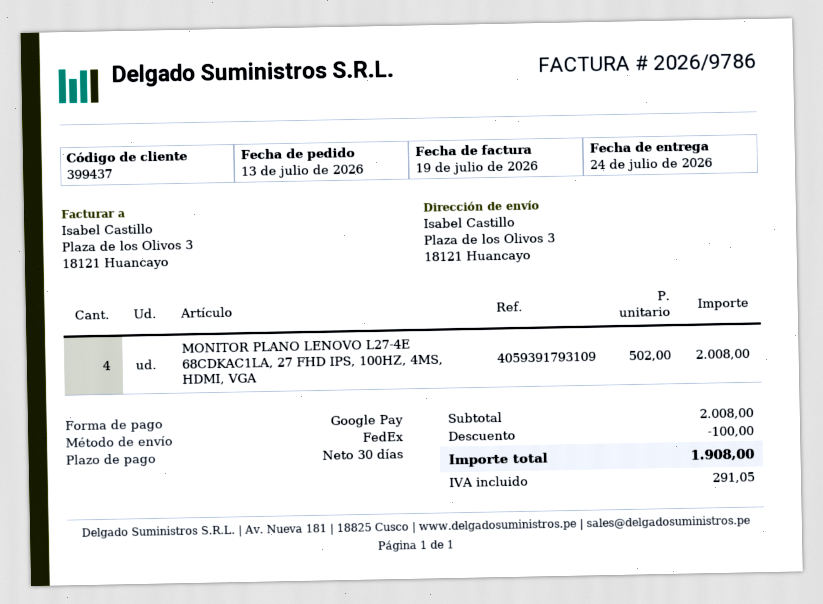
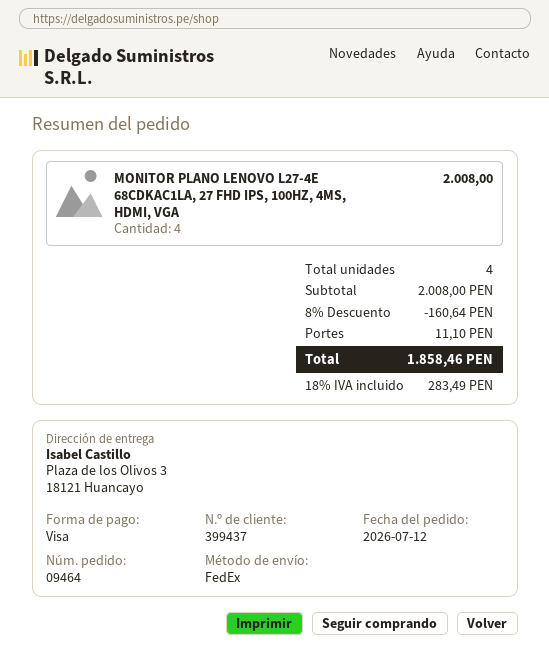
order date: 2026-07-13 -> 2026-07-12
payment method: Google Pay -> Visa
discount: 100.00 -> 160.64
shipping: none -> 11.10
tax: 291.05 -> 283.49
total: 1908.00 -> 1858.46

